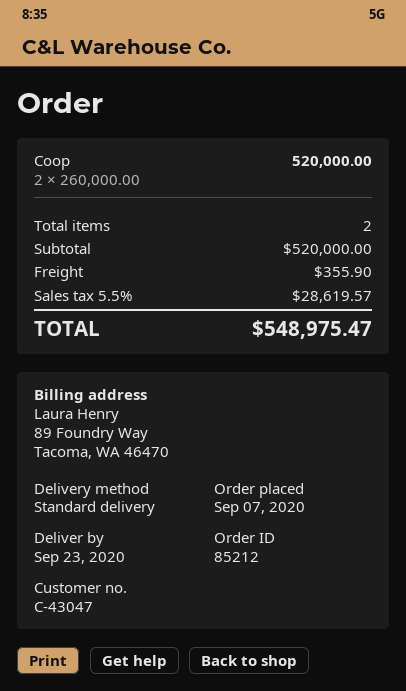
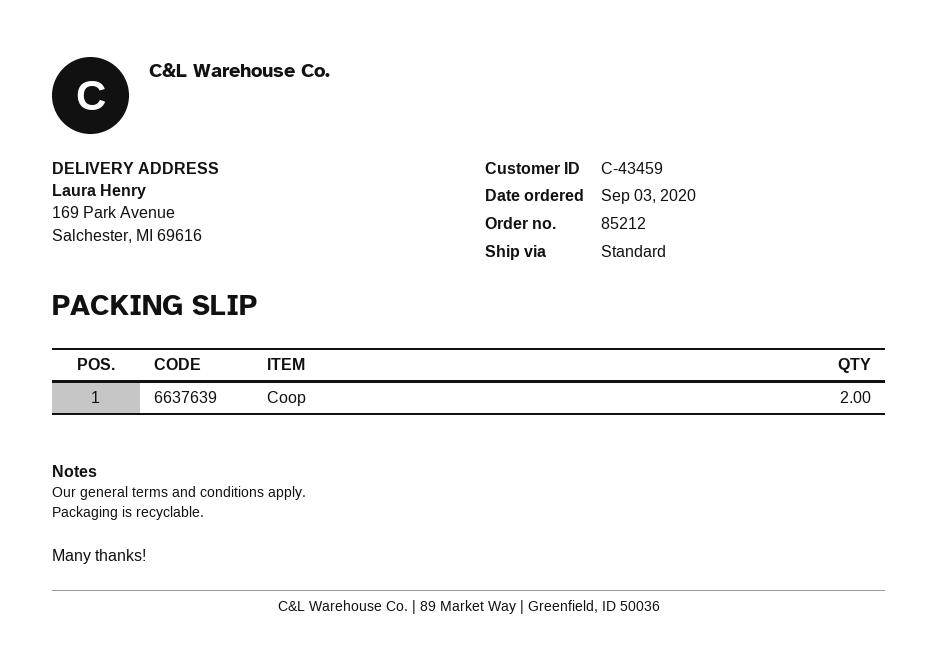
order date: 2020-09-07 -> 2020-09-03
customer number: C-43047 -> C-43459

